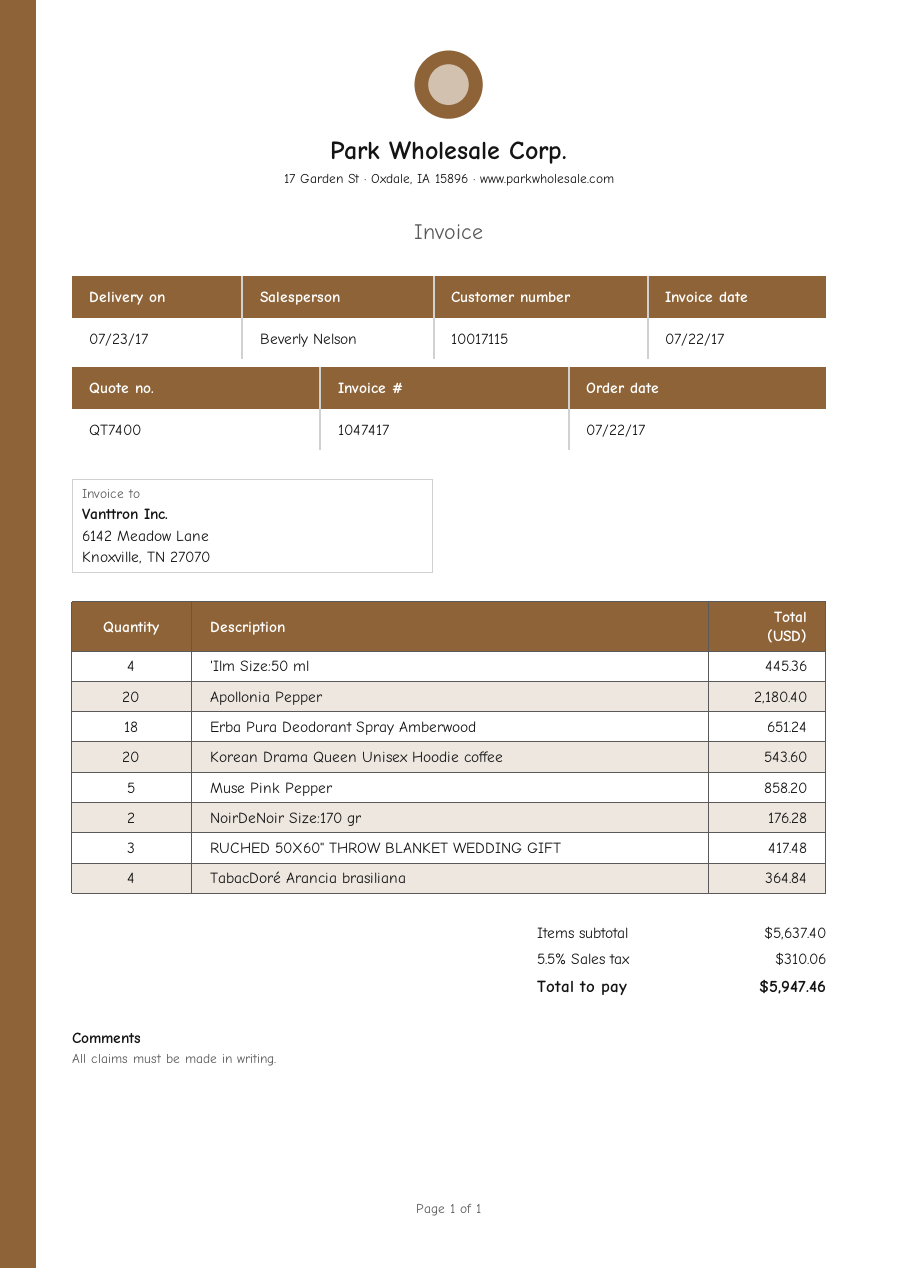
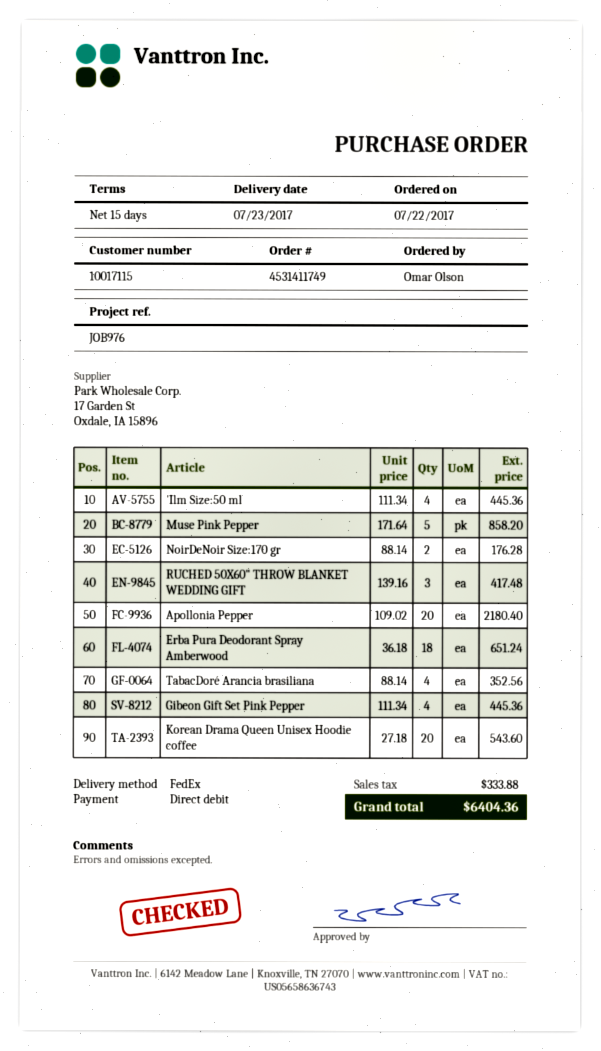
TabacDoré Arancia brasiliana: 4 for 364.84 -> 4 for 352.56
Gibeon Gift Set Pink Pepper: none -> 4 for 445.36
tax: 310.06 -> 333.88
total: 5947.46 -> 6404.36

